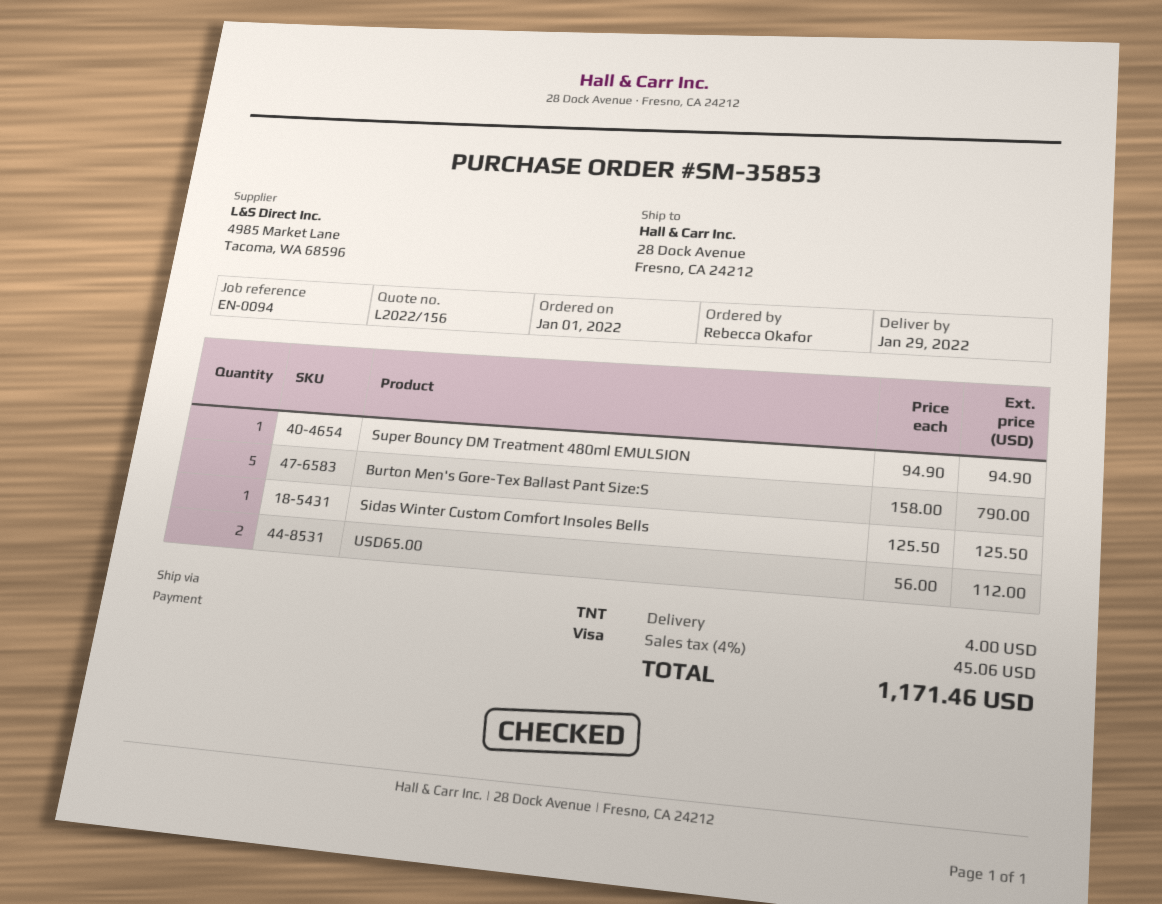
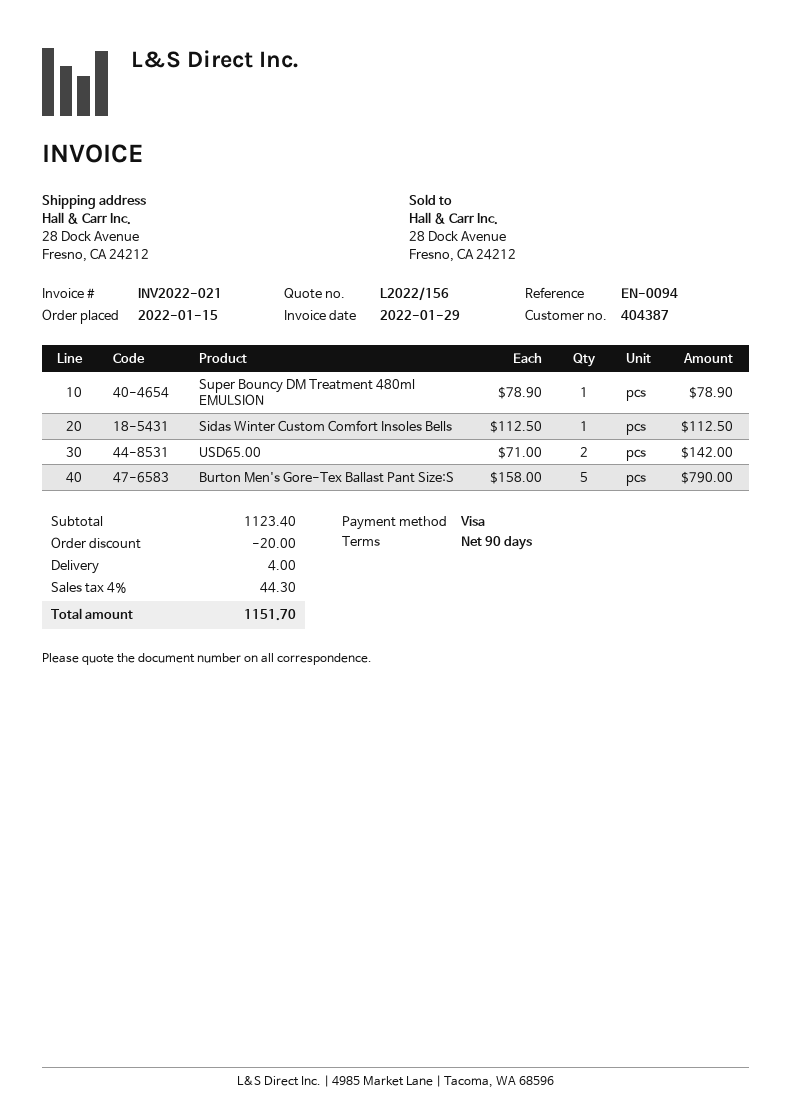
order date: 2022-01-01 -> 2022-01-15
Super Bouncy DM Treatment 480ml EMULSION: 1 x 94.90 = 94.90 -> 1 x 78.90 = 78.90
Sidas Winter Custom Comfort Insoles Bells: 1 x 125.50 = 125.50 -> 1 x 112.50 = 112.50
USD65.00: 2 x 56.00 = 112.00 -> 2 x 71.00 = 142.00
discount: none -> 20.00
tax: 4% = 45.06 -> 4% = 44.30
total: 1171.46 -> 1151.70

